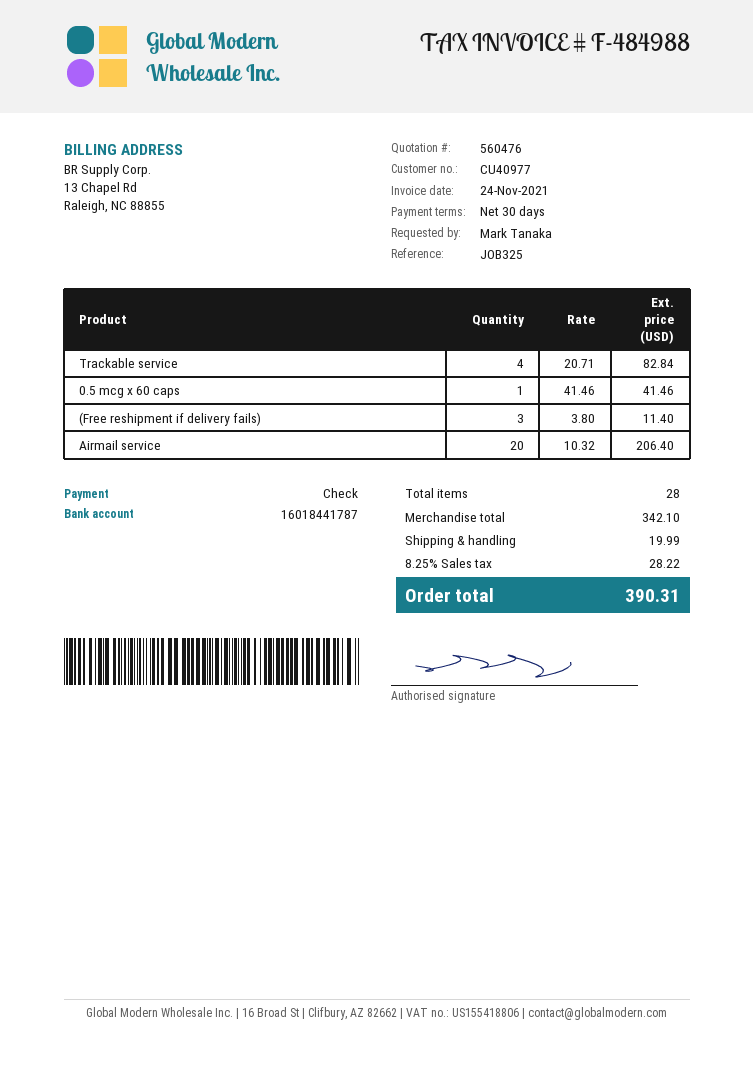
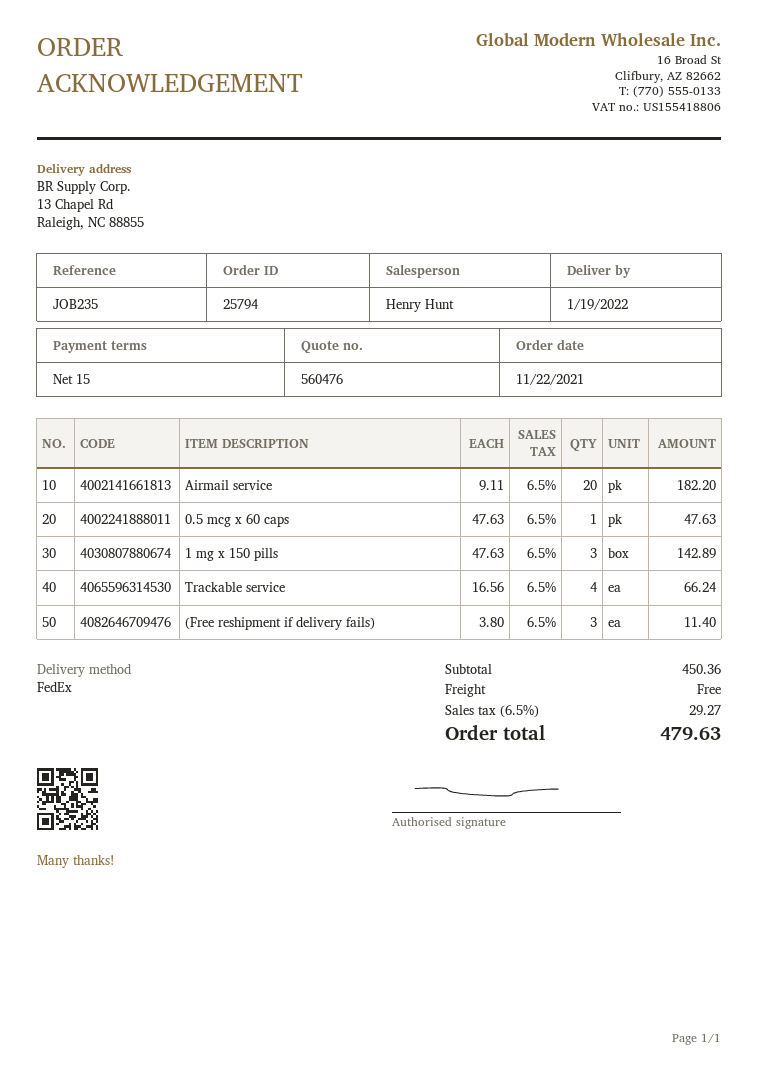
payment terms: 30 days -> 15 days
reference: JOB325 -> JOB235
Trackable service: 4 x 20.71 = 82.84 -> 4 x 16.56 = 66.24
0.5 mcg x 60 caps: 1 x 41.46 = 41.46 -> 1 x 47.63 = 47.63
Airmail service: 20 x 10.32 = 206.40 -> 20 x 9.11 = 182.20
1 mg x 150 pills: none -> 3 x 47.63 = 142.89
subtotal: 342.10 -> 450.36
shipping: 19.99 -> 0.00
tax: 8.25% = 28.22 -> 6.5% = 29.27
total: 390.31 -> 479.63

